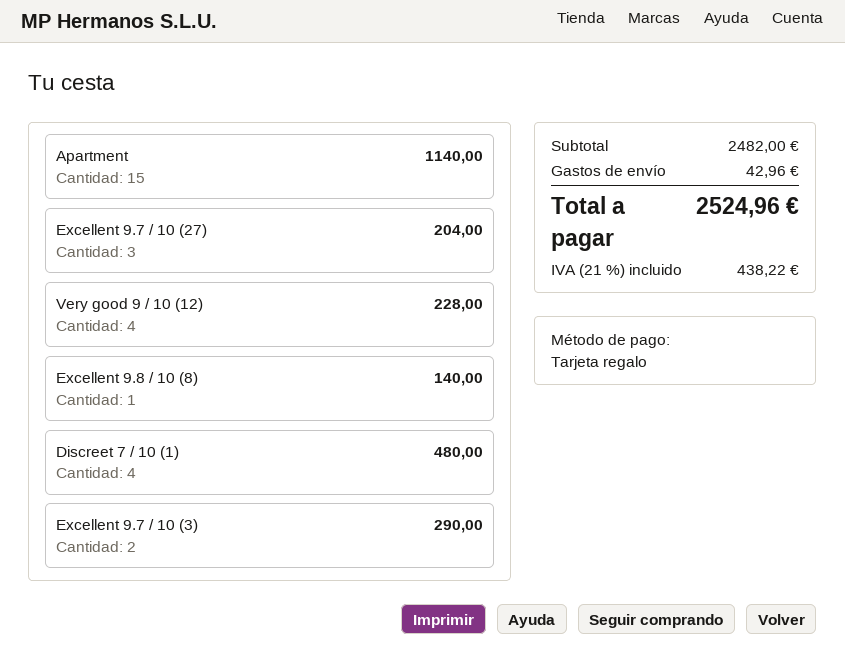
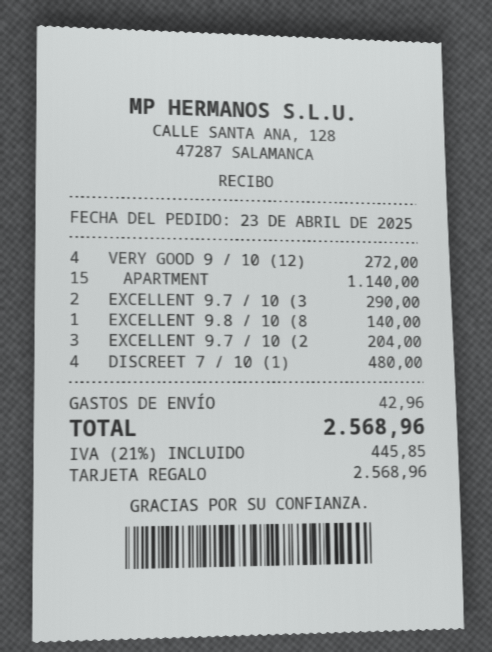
Very good 9 / 10 (12): 4 for 228.00 -> 4 for 272.00
tax: 21% = 438.22 -> 21% = 445.85
total: 2524.96 -> 2568.96

